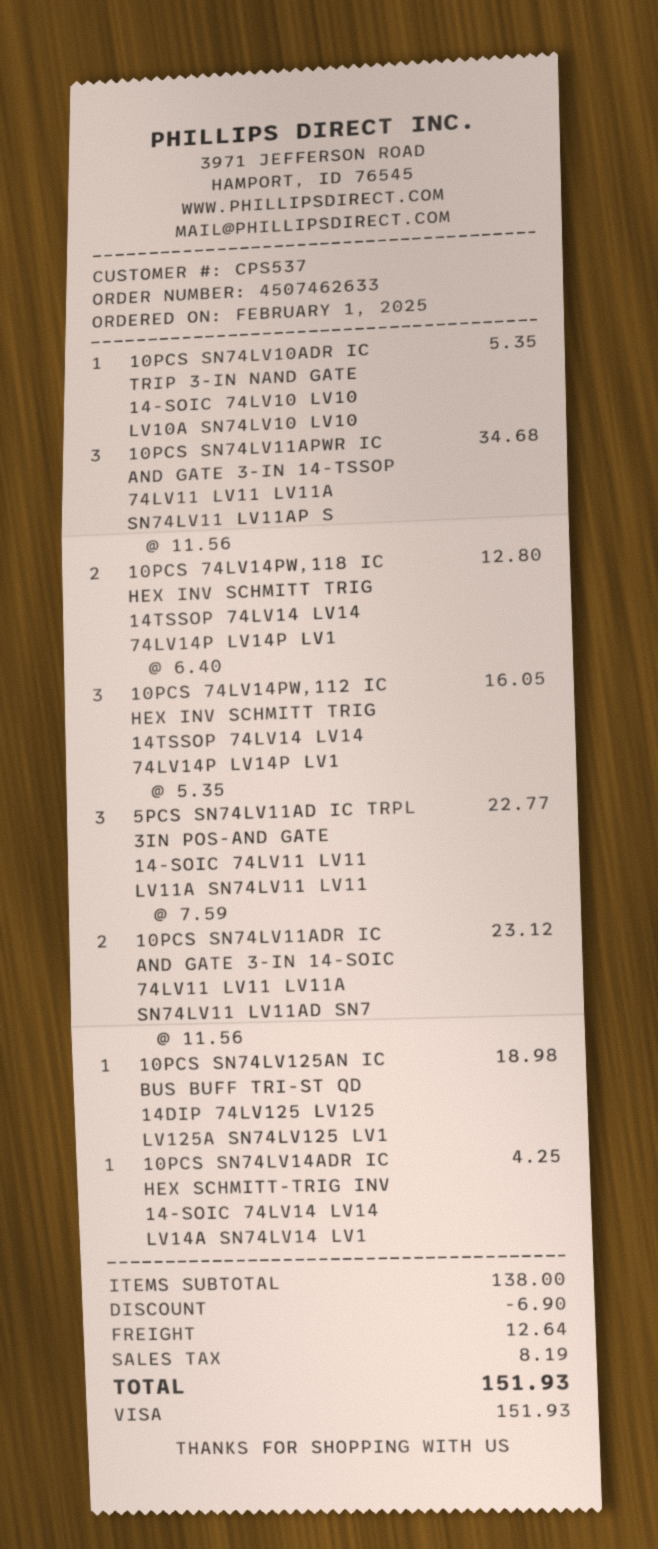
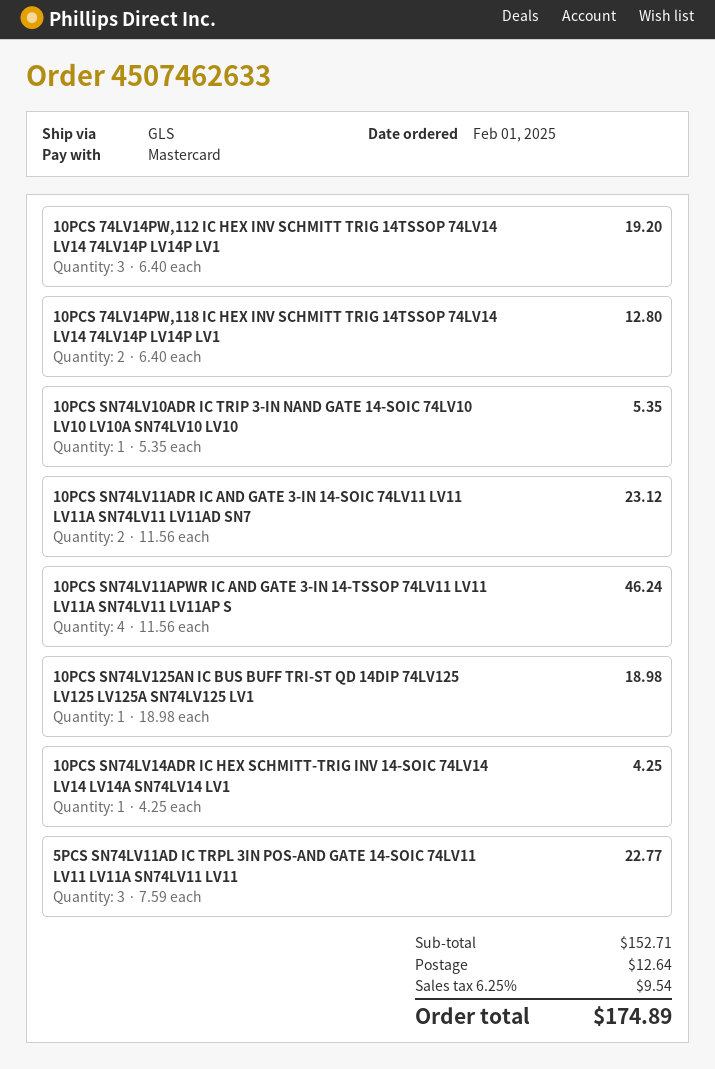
payment method: Visa -> Mastercard
10PCS SN74LV11APWR IC AND GATE 3-IN 14-TSSOP 74LV11 LV11 LV11A SN74LV11 LV11AP S: 3 x 11.56 = 34.68 -> 4 x 11.56 = 46.24
10PCS 74LV14PW,112 IC HEX INV SCHMITT TRIG 14TSSOP 74LV14 LV14 74LV14P LV14P LV1: 3 x 5.35 = 16.05 -> 3 x 6.40 = 19.20
subtotal: 138.00 -> 152.71
discount: 6.90 -> none
tax: 8.19 -> 9.54
total: 151.93 -> 174.89

